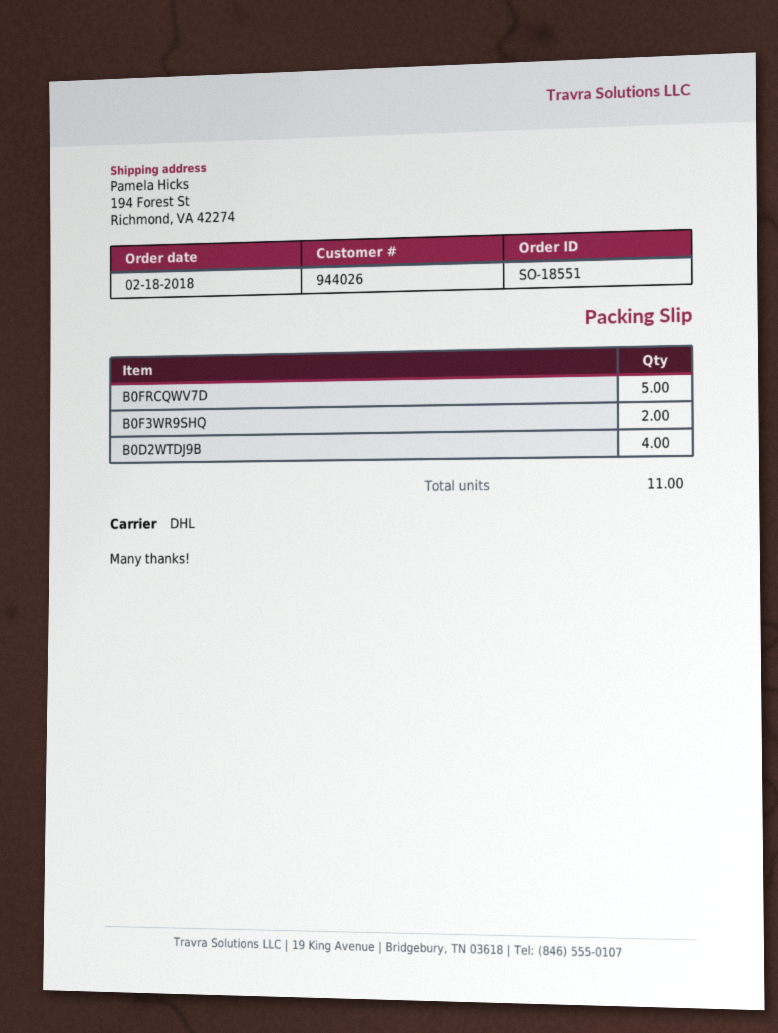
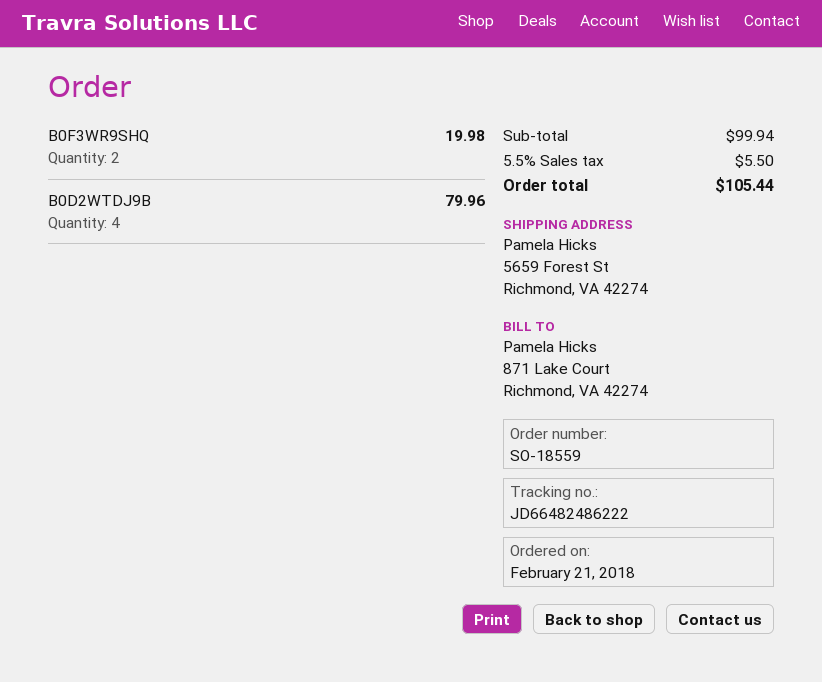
order number: SO-18551 -> SO-18559
order date: 2018-02-18 -> 2018-02-21
ship to: 194 Forest St, Richmond, VA 42274 -> 5659 Forest St, Richmond, VA 42274
B0FRCQWV7D: 5 -> none

